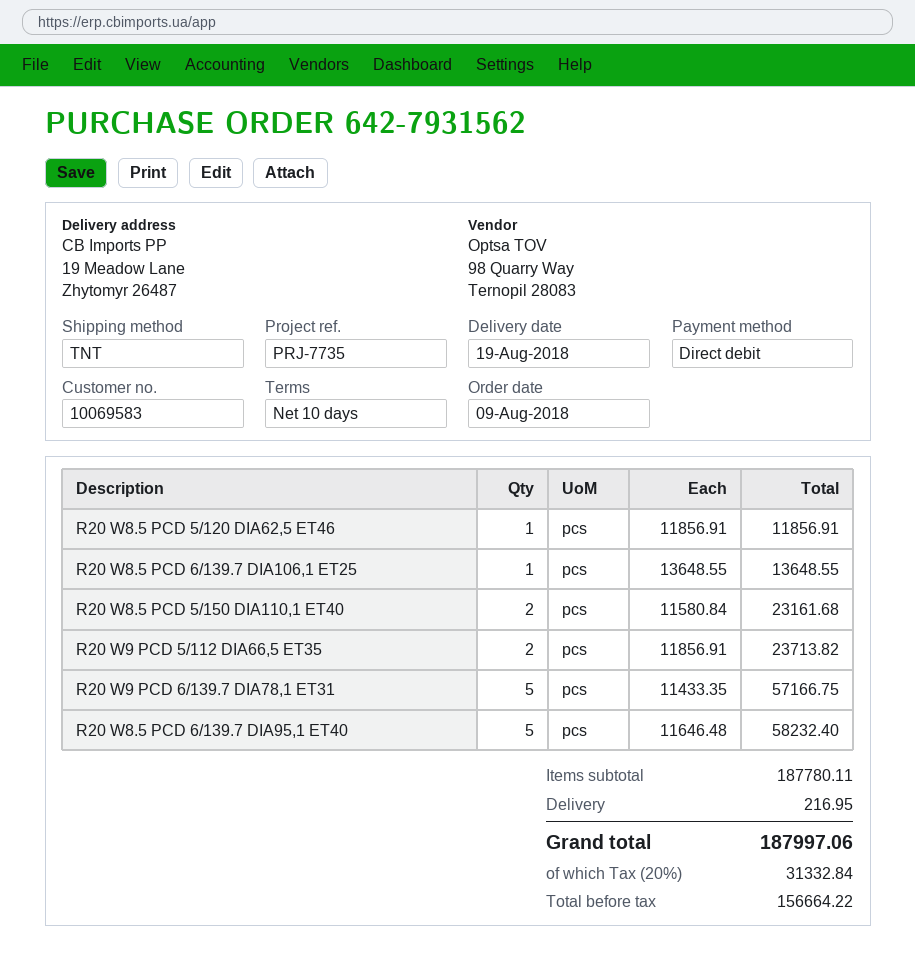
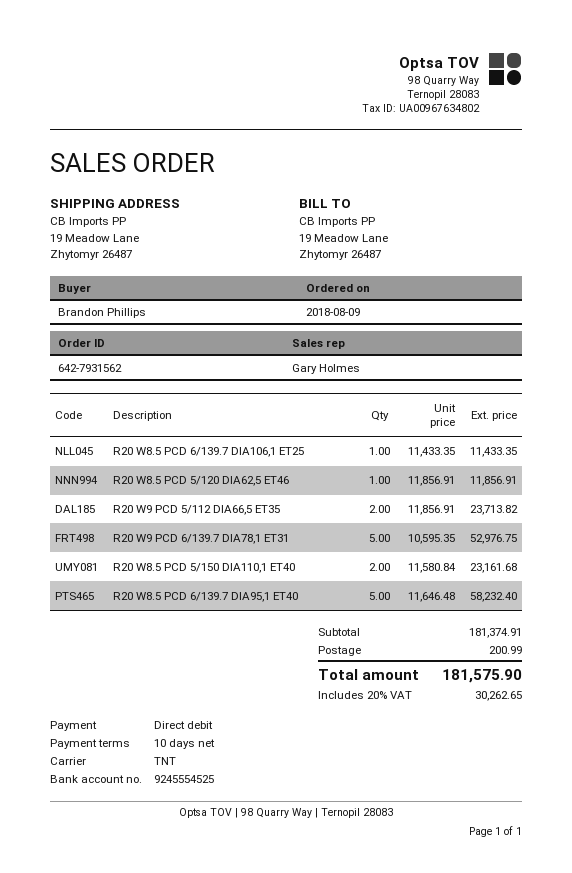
R20 W8.5 PCD 6/139.7 DIA106,1 ET25: 1 x 13648.55 = 13648.55 -> 1 x 11433.35 = 11433.35
R20 W9 PCD 6/139.7 DIA78,1 ET31: 5 x 11433.35 = 57166.75 -> 5 x 10595.35 = 52976.75
subtotal: 187780.11 -> 181374.91
shipping: 216.95 -> 200.99
tax: 20% = 31332.84 -> 20% = 30262.65
total: 187997.06 -> 181575.90

